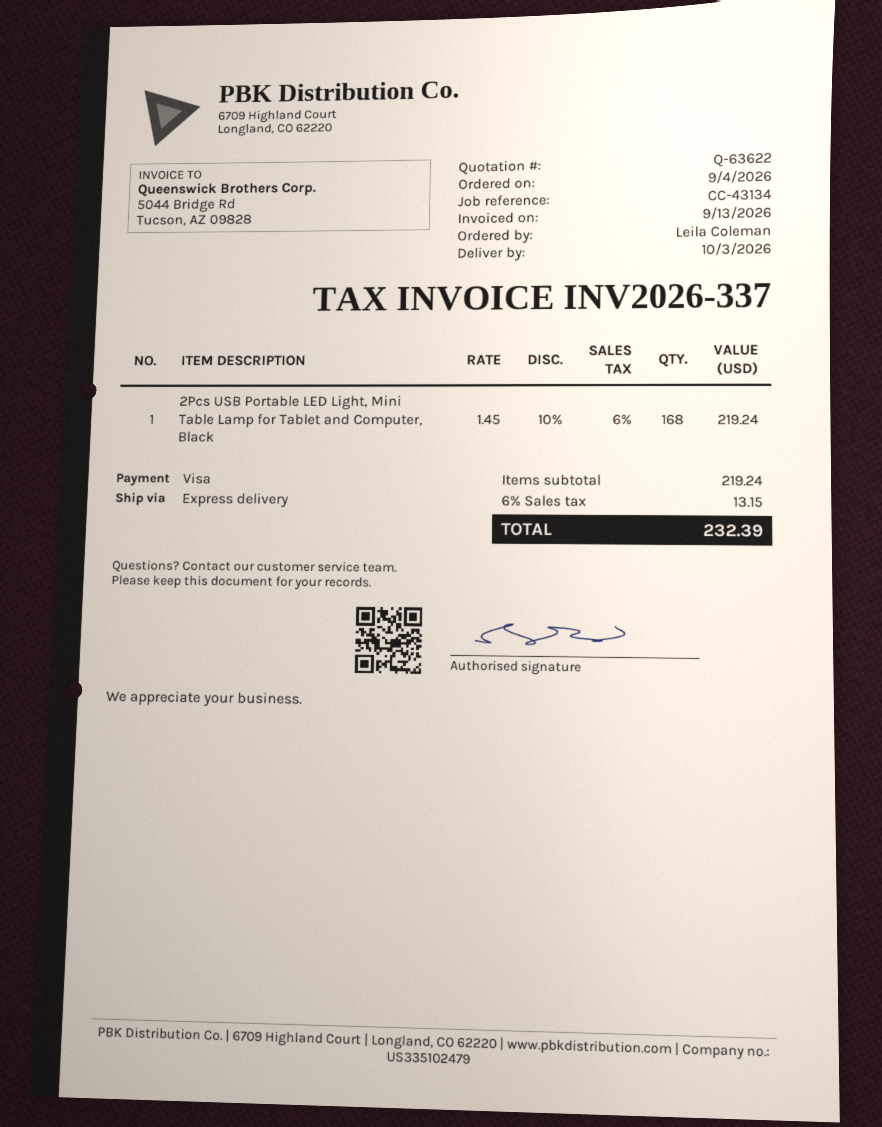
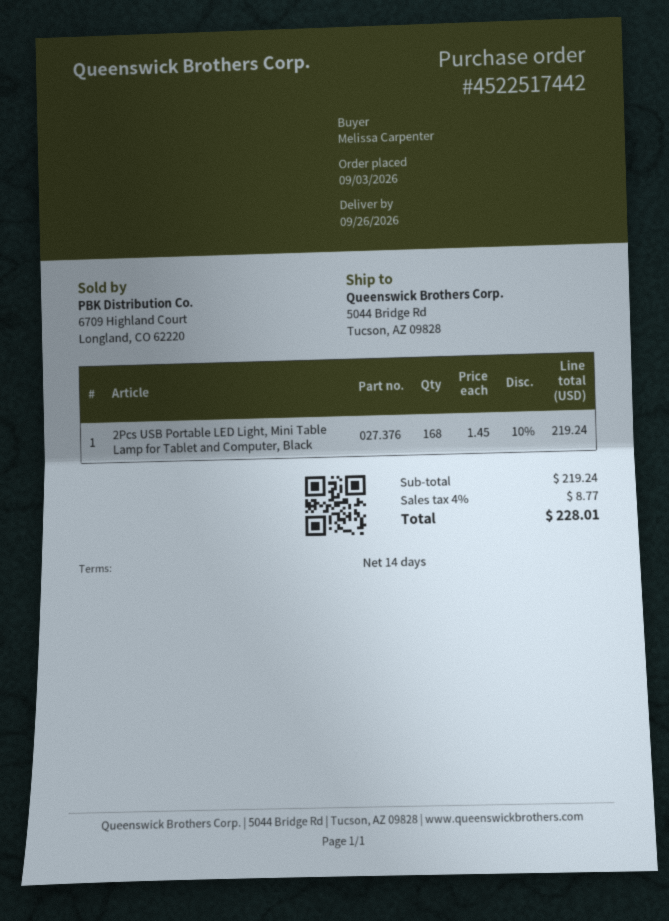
order date: 2026-09-04 -> 2026-09-03
delivery date: 2026-10-03 -> 2026-09-26
ordered by: Leila Coleman -> Melissa Carpenter
tax: 6% = 13.15 -> 4% = 8.77
total: 232.39 -> 228.01

